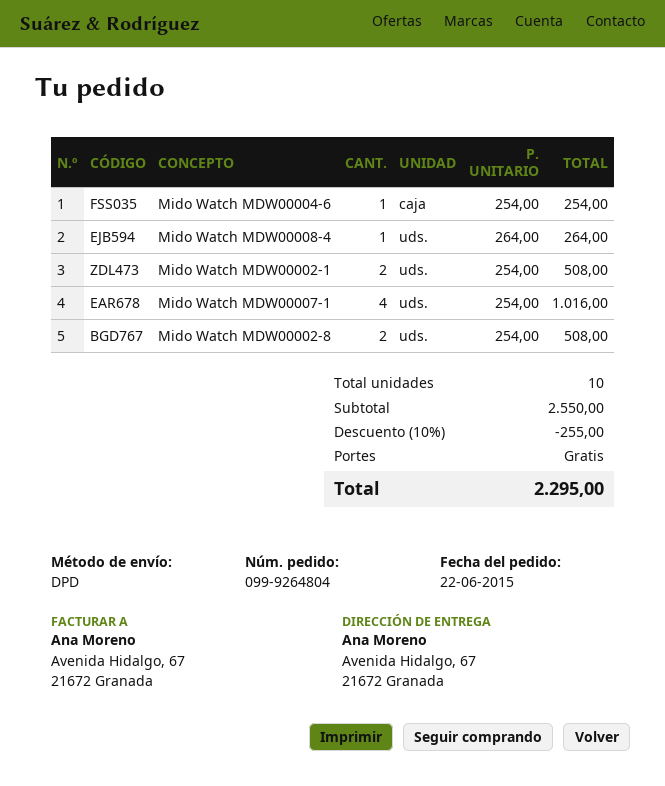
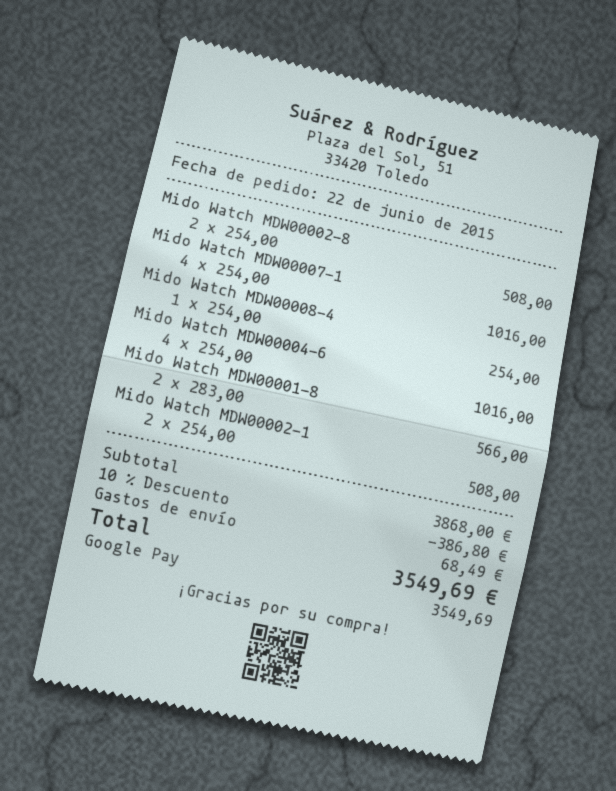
Mido Watch MDW00004-6: 1 x 254.00 = 254.00 -> 4 x 254.00 = 1016.00
Mido Watch MDW00008-4: 1 x 264.00 = 264.00 -> 1 x 254.00 = 254.00
Mido Watch MDW00001-8: none -> 2 x 283.00 = 566.00
subtotal: 2550.00 -> 3868.00
discount: 10% = 255.00 -> 10% = 386.80
shipping: 0.00 -> 68.49
total: 2295.00 -> 3549.69

